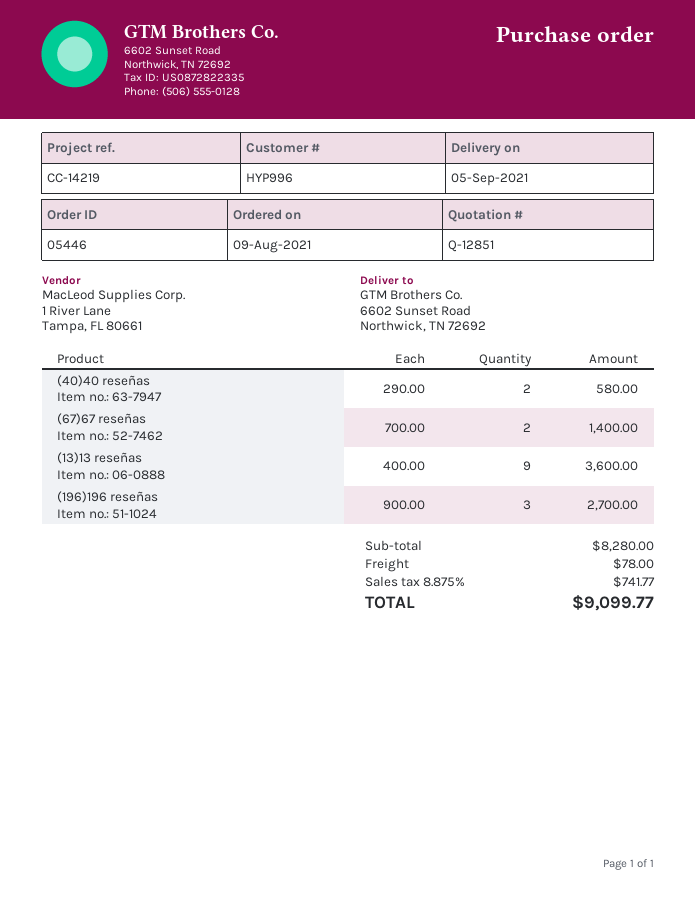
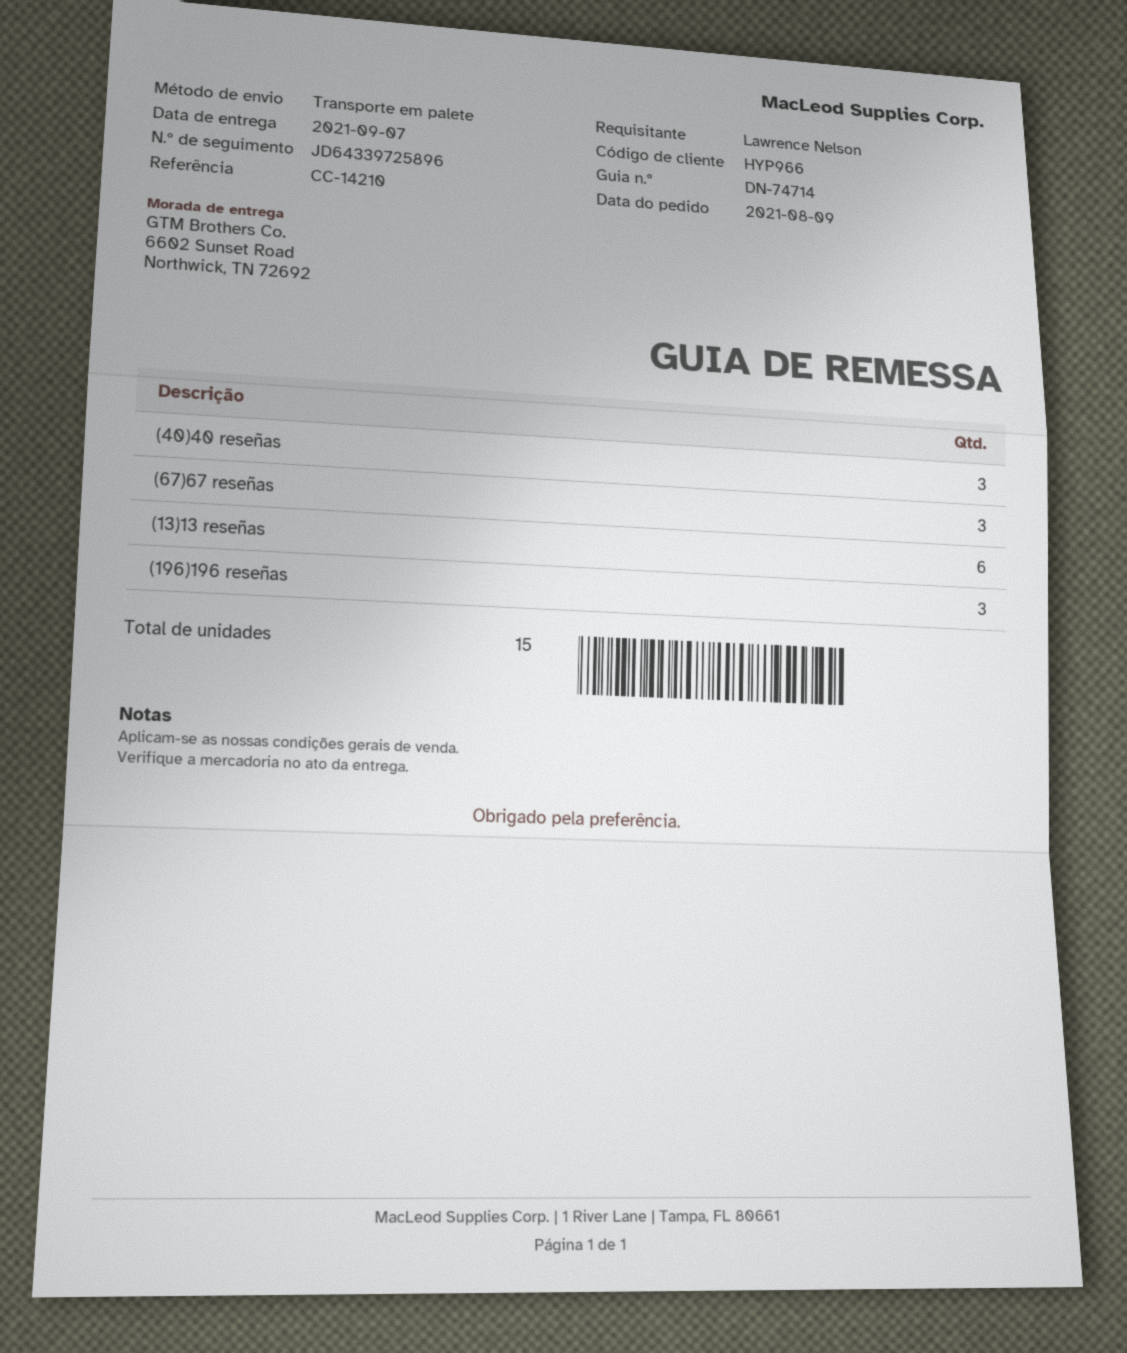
delivery date: 2021-09-05 -> 2021-09-07
customer number: HYP996 -> HYP966
reference: CC-14219 -> CC-14210
(40)40 reseñas: 2 -> 3
(67)67 reseñas: 2 -> 3
(13)13 reseñas: 9 -> 6

